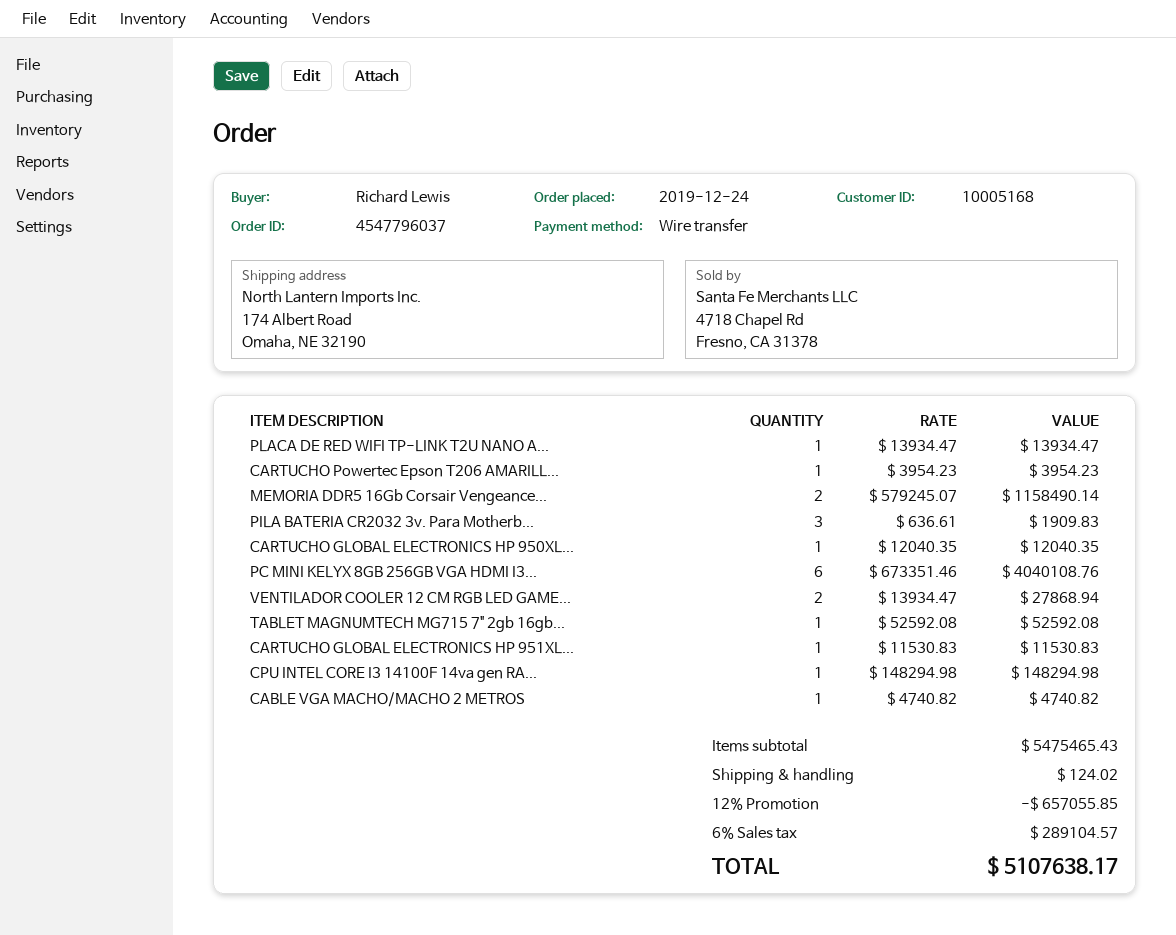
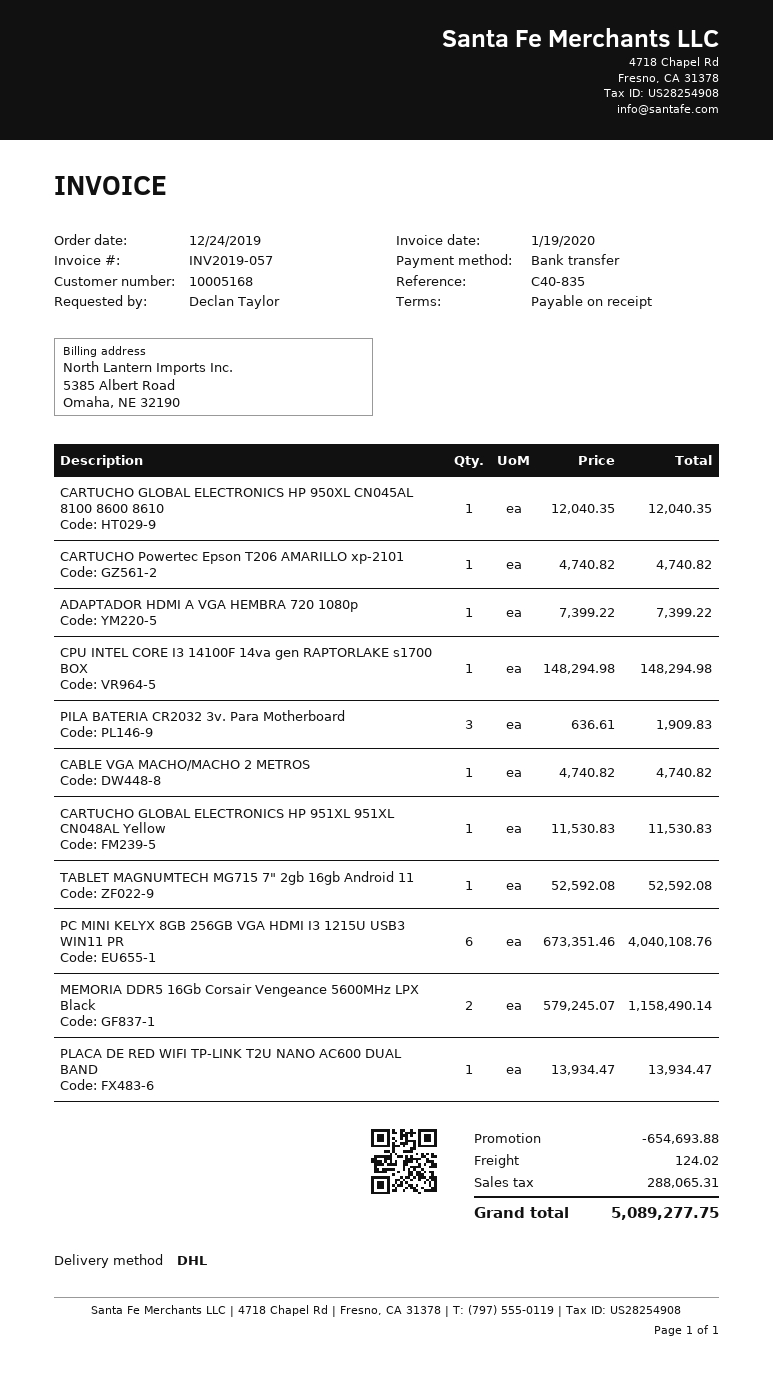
ordered by: Richard Lewis -> Declan Taylor
CARTUCHO Powertec Epson T206 AMARILL...: 1 x 3954.23 = 3954.23 -> 1 x 4740.82 = 4740.82
VENTILADOR COOLER 12 CM RGB LED GAME...: 2 x 13934.47 = 27868.94 -> none
ADAPTADOR HDMI A VGA HEMBRA 720 1080p: none -> 1 x 7399.22 = 7399.22
discount: 657055.85 -> 654693.88
tax: 289104.57 -> 288065.31
total: 5107638.17 -> 5089277.75

